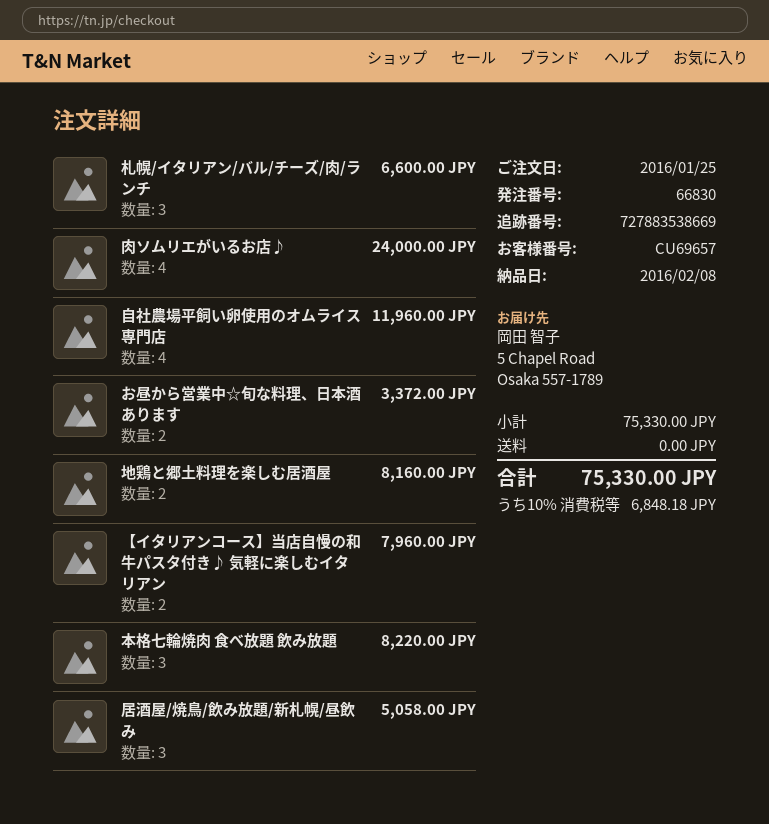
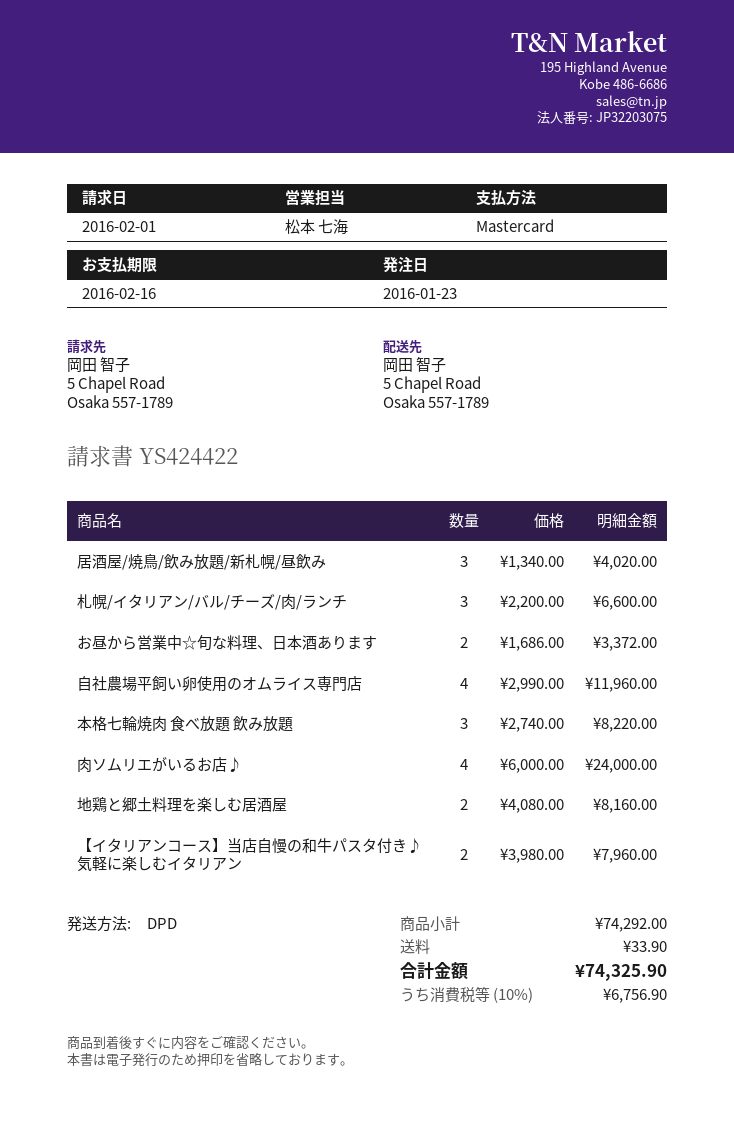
order date: 2016-01-25 -> 2016-01-23
居酒屋/焼鳥/飲み放題/新札幌/昼飲み: 3 for 5058.00 -> 3 for 4020.00
subtotal: 75330.00 -> 74292.00
shipping: 0.00 -> 33.90
tax: 10% = 6848.18 -> 10% = 6756.90
total: 75330.00 -> 74325.90

